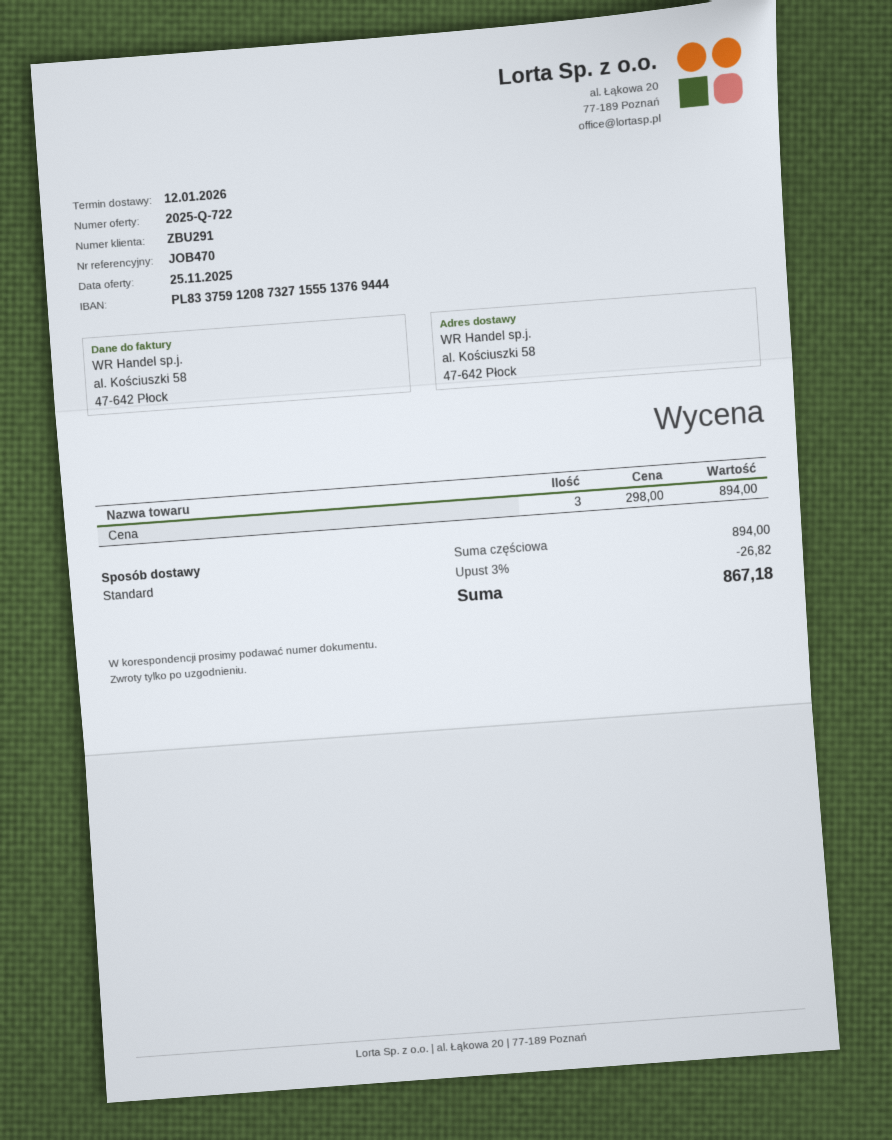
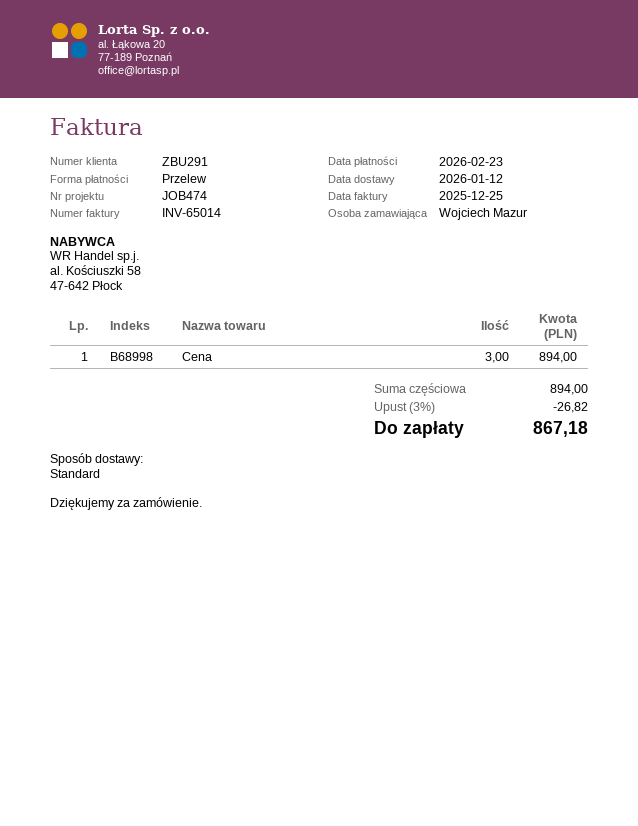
reference: JOB470 -> JOB474

